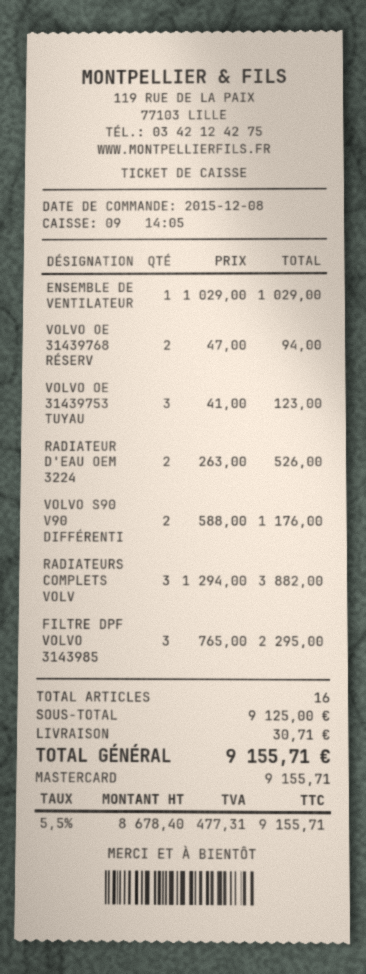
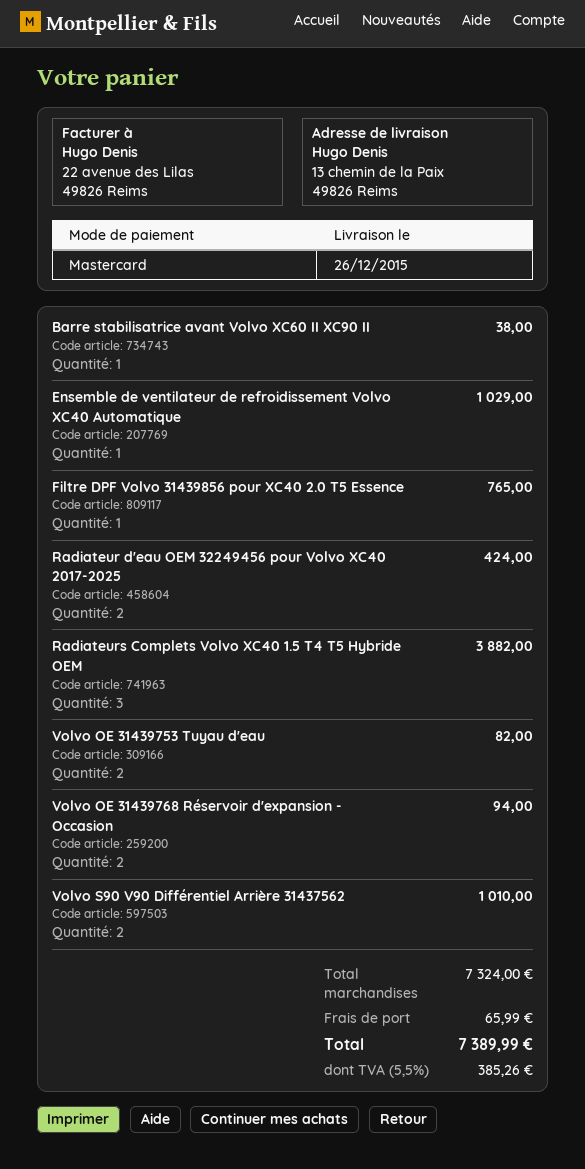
VOLVO OE 31439753 TUYAU: 3 for 123.00 -> 2 for 82.00
RADIATEUR D'EAU OEM 3224: 2 for 526.00 -> 2 for 424.00
VOLVO S90 V90 DIFFÉRENTI: 2 for 1176.00 -> 2 for 1010.00
FILTRE DPF VOLVO 3143985: 3 for 2295.00 -> 1 for 765.00
Barre stabilisatrice avant Volvo XC60 II XC90 II: none -> 1 for 38.00
subtotal: 9125.00 -> 7324.00
shipping: 30.71 -> 65.99
tax: 5.5% = 477.31 -> 5.5% = 385.26
total: 9155.71 -> 7389.99

